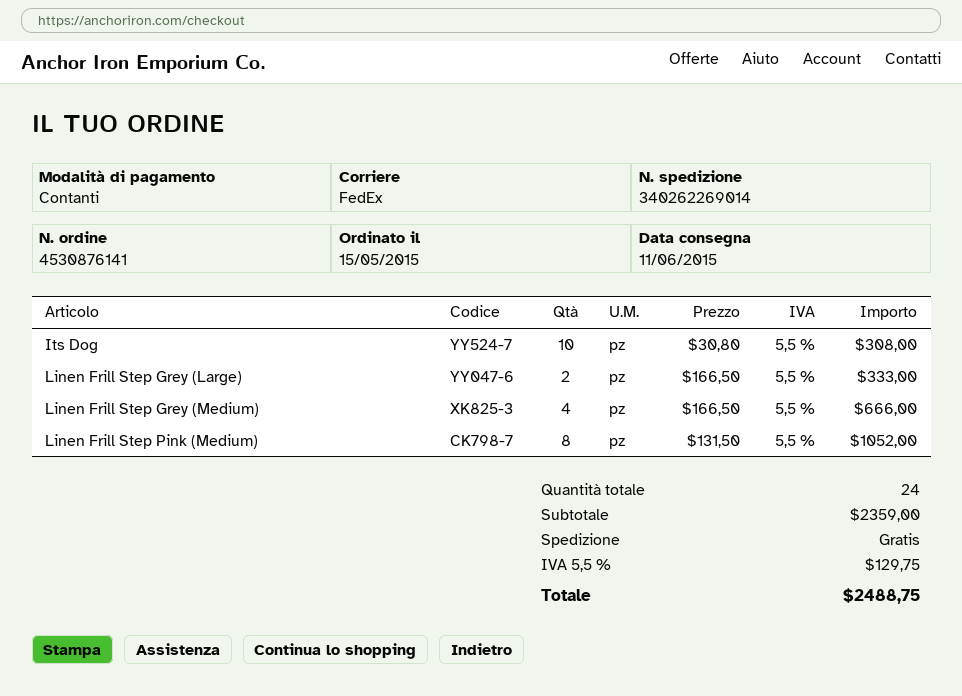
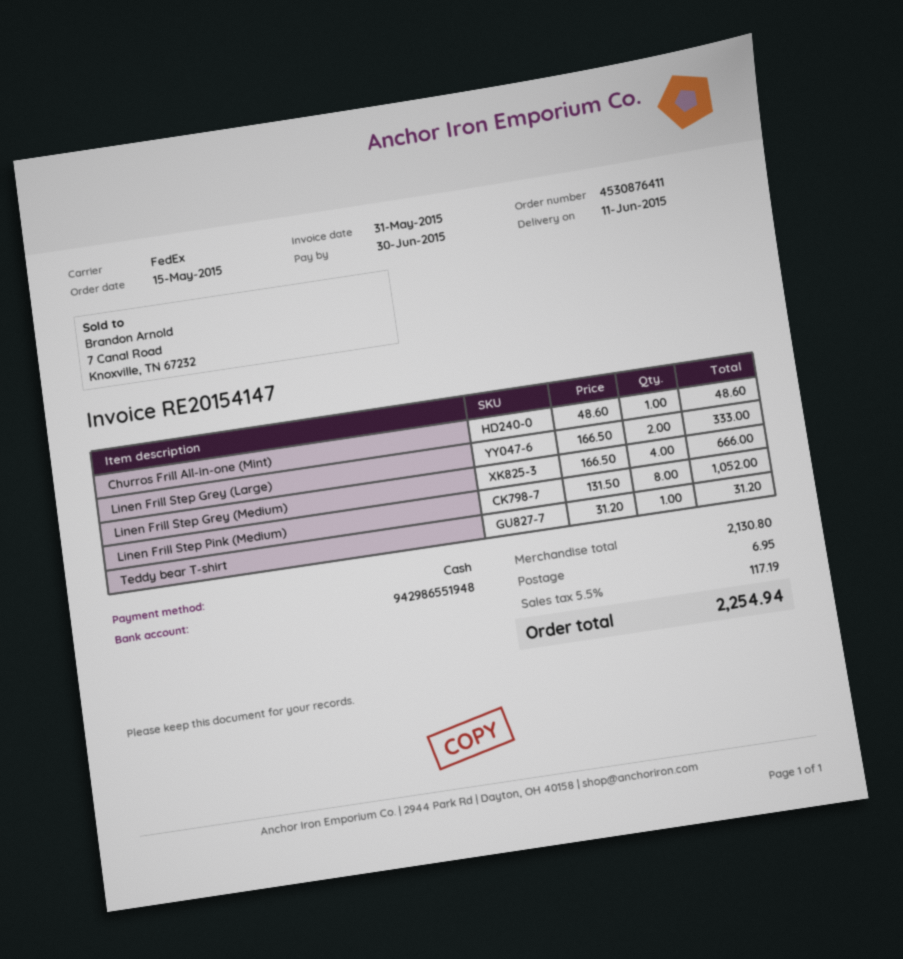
order number: 4530876141 -> 4530876411
Its Dog: 10 x 30.80 = 308.00 -> none
Churros Frill All-in-one (Mint): none -> 1 x 48.60 = 48.60
Teddy bear T-shirt: none -> 1 x 31.20 = 31.20
subtotal: 2359.00 -> 2130.80
shipping: 0.00 -> 6.95
tax: 5.5% = 129.75 -> 5.5% = 117.19
total: 2488.75 -> 2254.94

